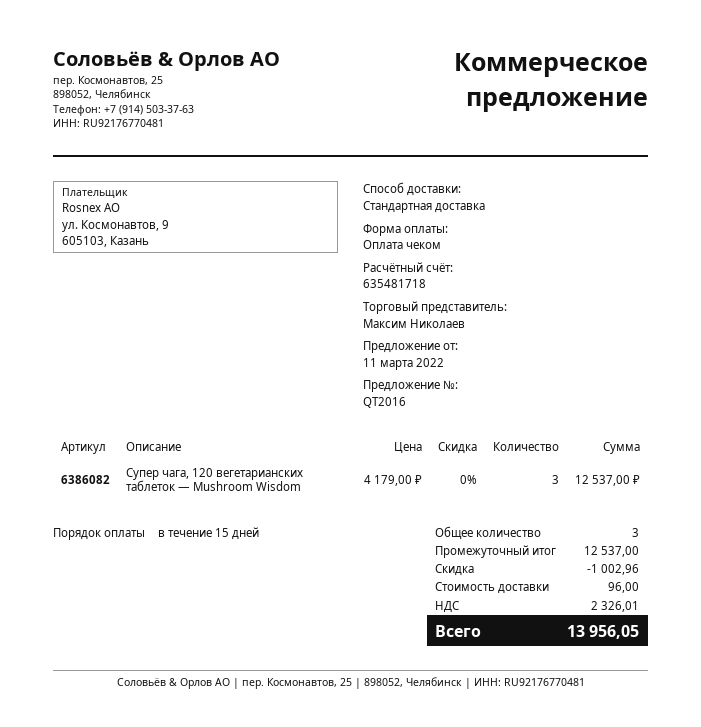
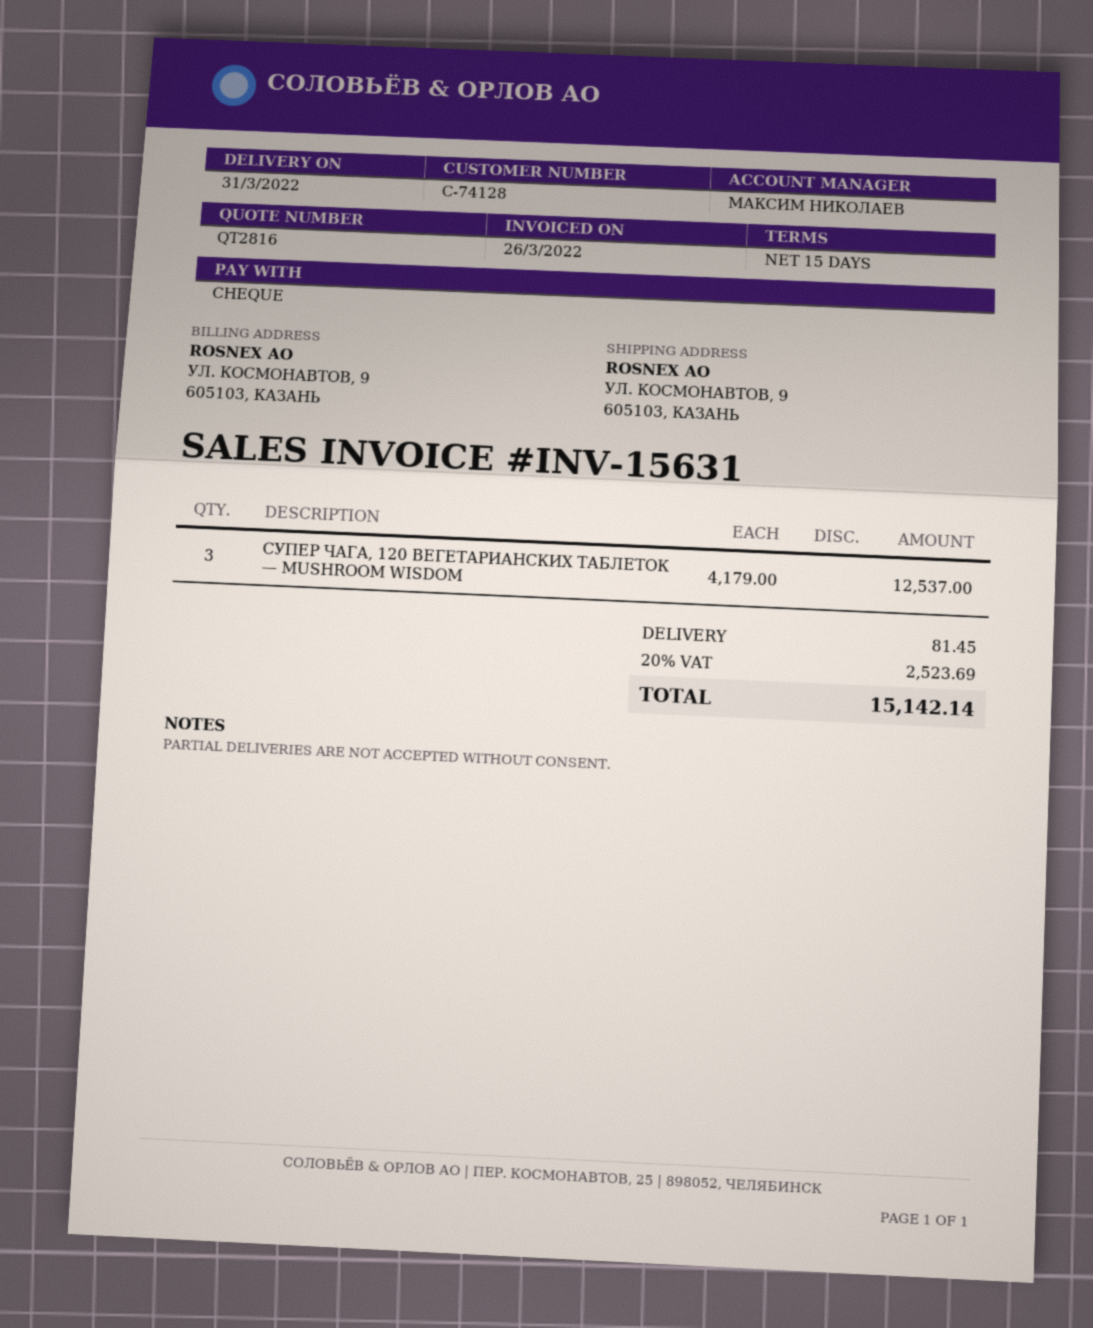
quote number: QT2016 -> QT2816
discount: 1002.96 -> none
shipping: 96.00 -> 81.45
tax: 2326.01 -> 2523.69
total: 13956.05 -> 15142.14

